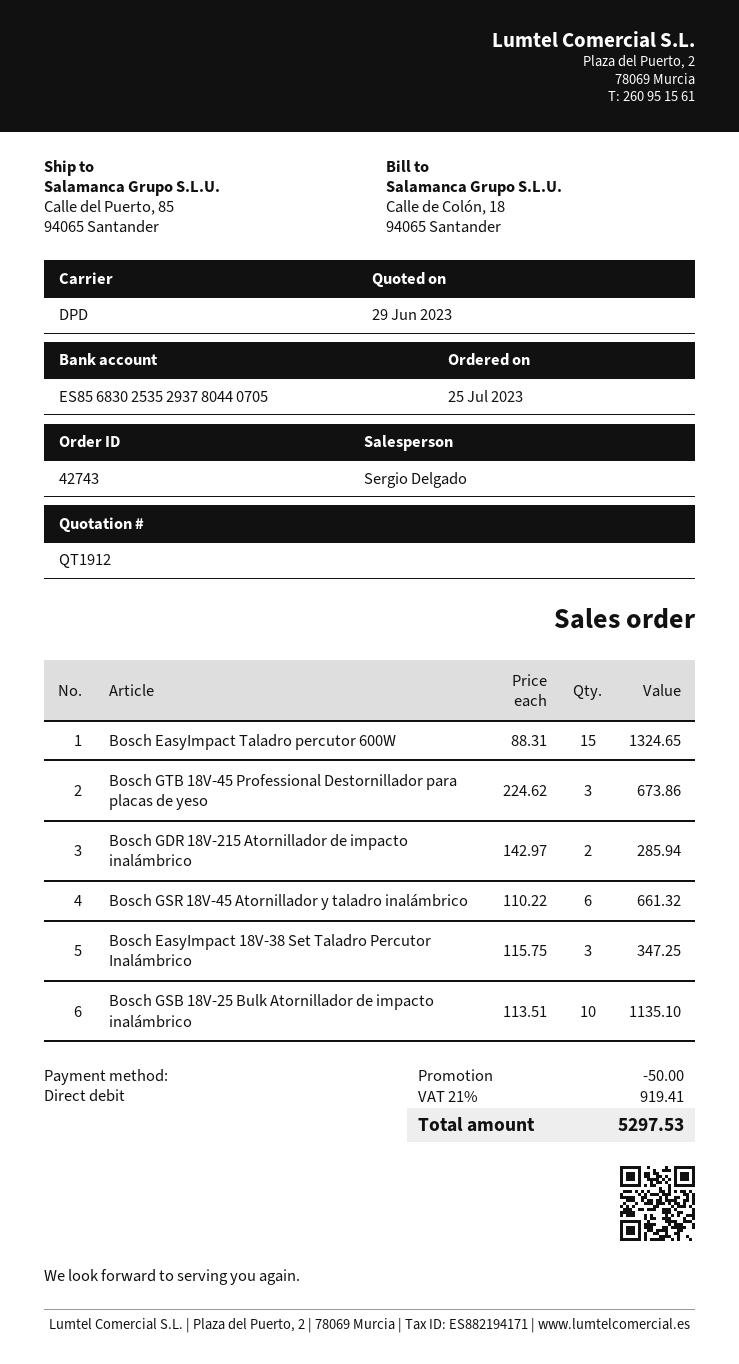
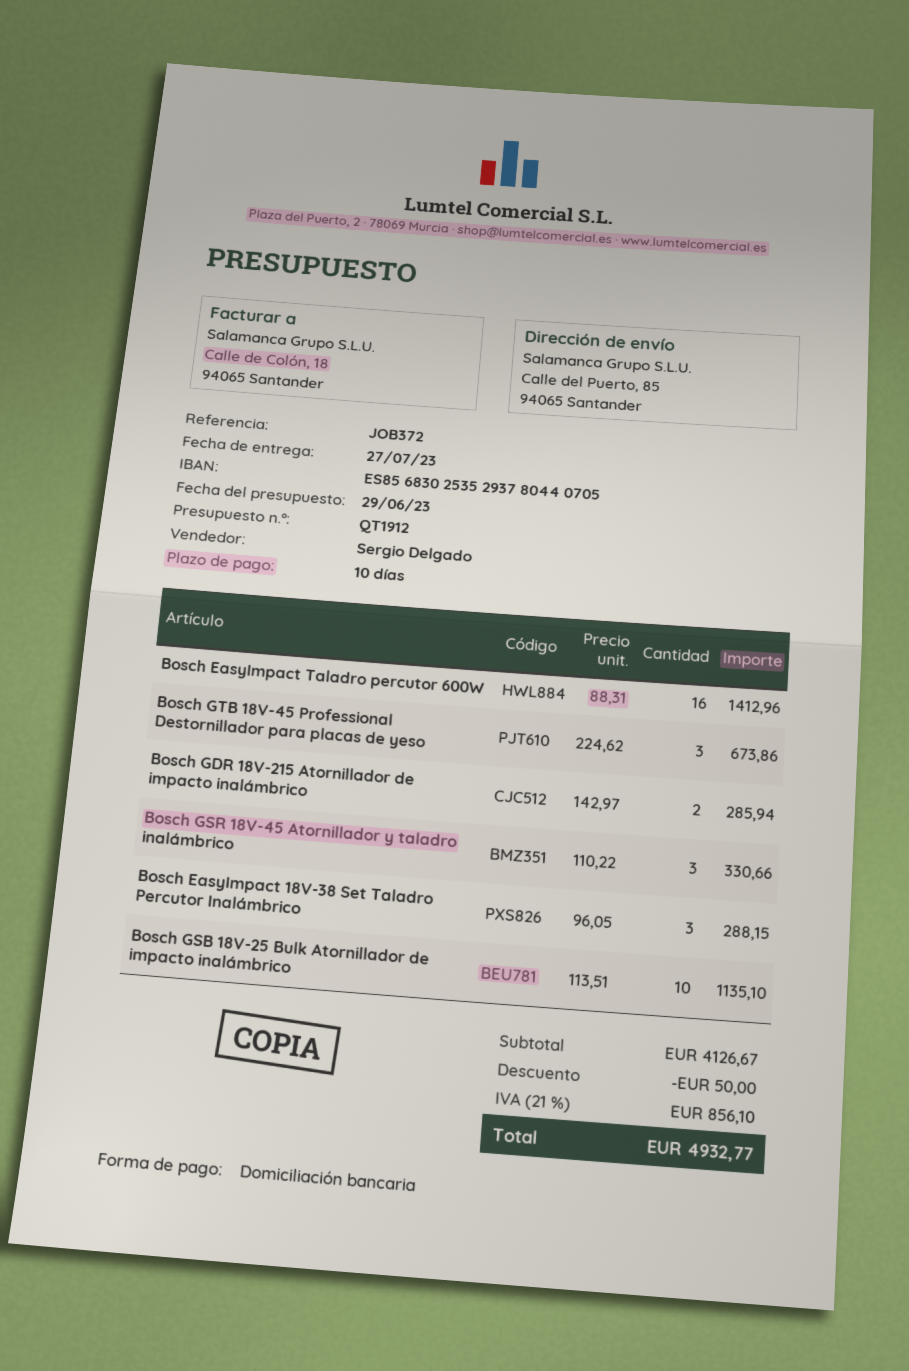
Bosch EasyImpact Taladro percutor 600W: 15 x 88.31 = 1324.65 -> 16 x 88.31 = 1412.96
Bosch GSR 18V-45 Atornillador y taladro inalámbrico: 6 x 110.22 = 661.32 -> 3 x 110.22 = 330.66
Bosch EasyImpact 18V-38 Set Taladro Percutor Inalámbrico: 3 x 115.75 = 347.25 -> 3 x 96.05 = 288.15
tax: 21% = 919.41 -> 21% = 856.10
total: 5297.53 -> 4932.77

